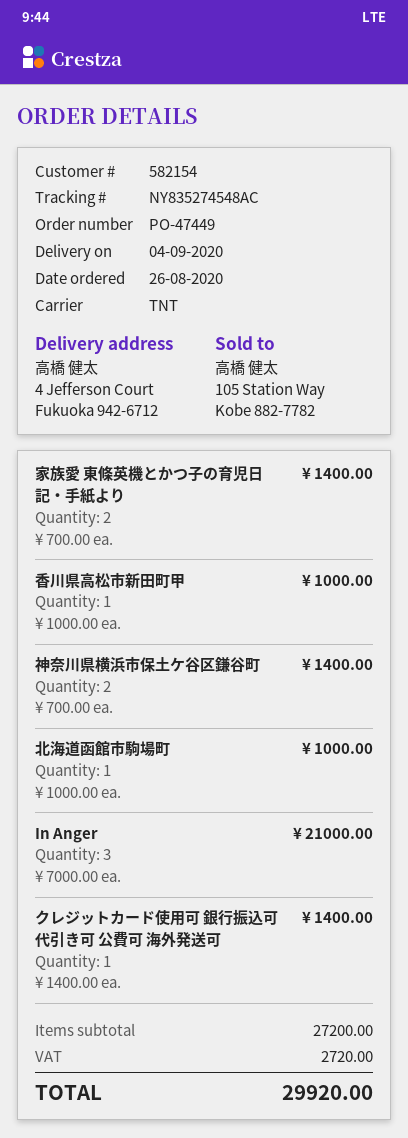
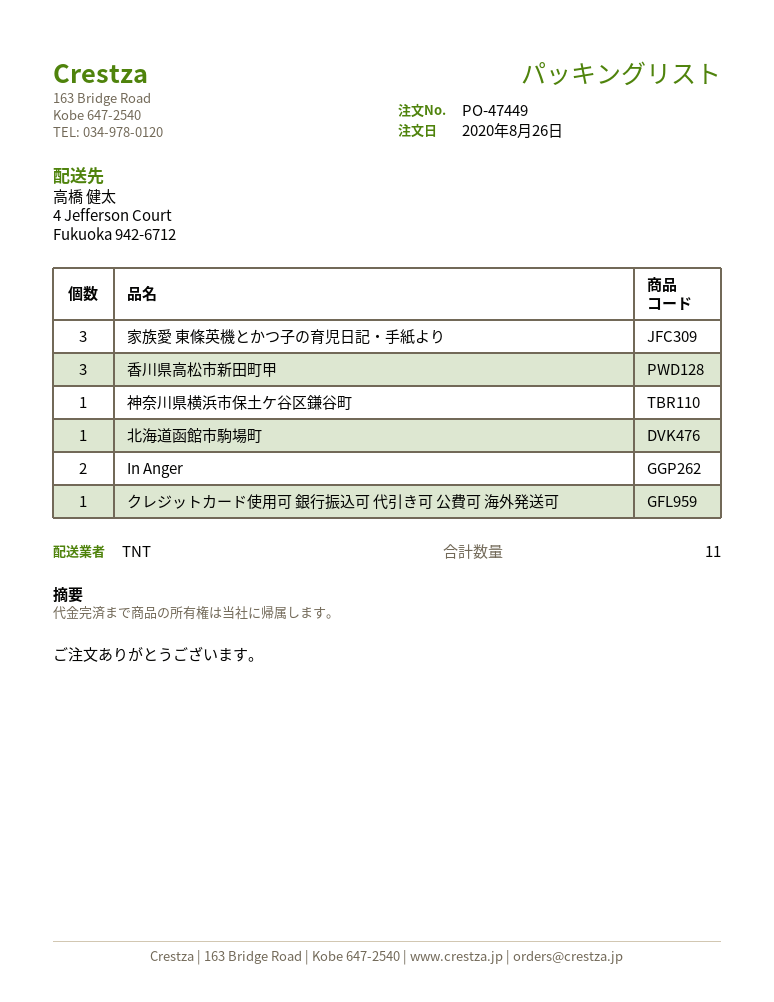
家族愛 東條英機とかつ子の育児日記・手紙より: 2 -> 3
香川県高松市新田町甲: 1 -> 3
神奈川県横浜市保土ケ谷区鎌谷町: 2 -> 1
In Anger: 3 -> 2

